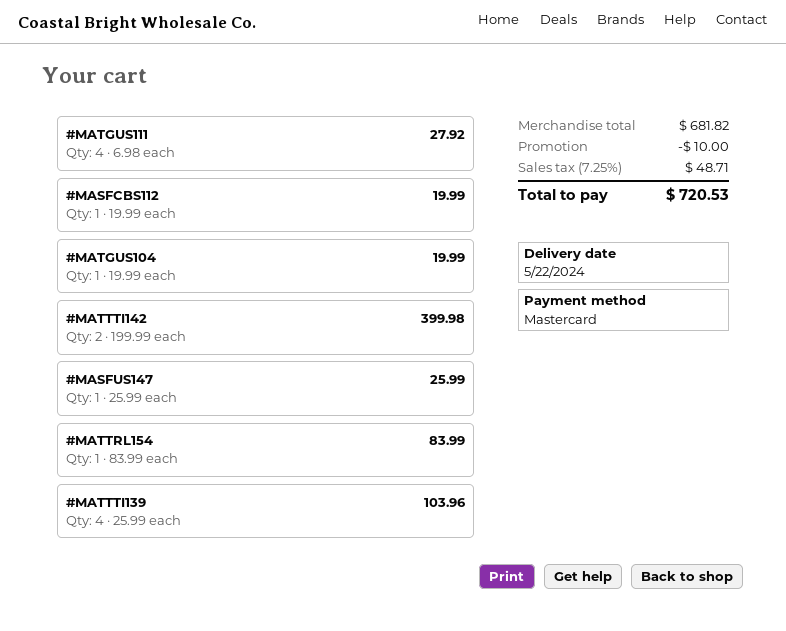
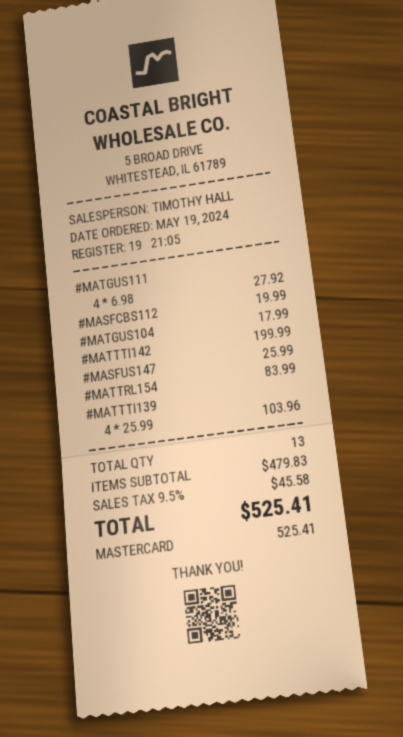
#MATGUS104: 1 x 19.99 = 19.99 -> 1 x 17.99 = 17.99
#MATTTI142: 2 x 199.99 = 399.98 -> 1 x 199.99 = 199.99
subtotal: 681.82 -> 479.83
discount: 10.00 -> none
tax: 7.25% = 48.71 -> 9.5% = 45.58
total: 720.53 -> 525.41

